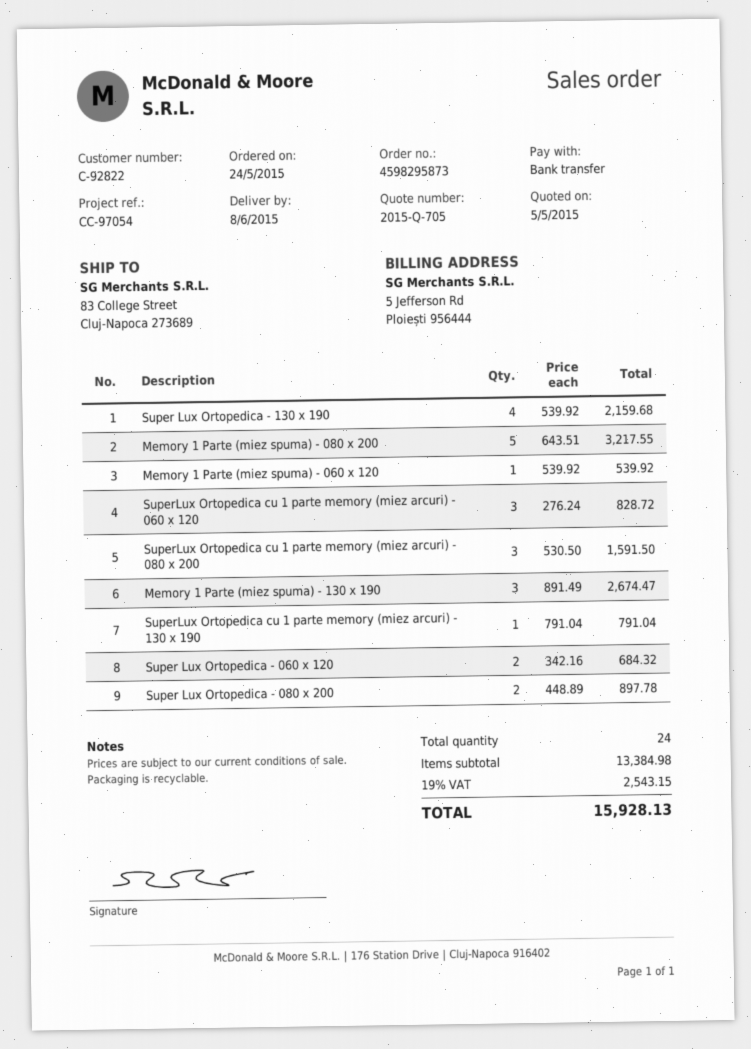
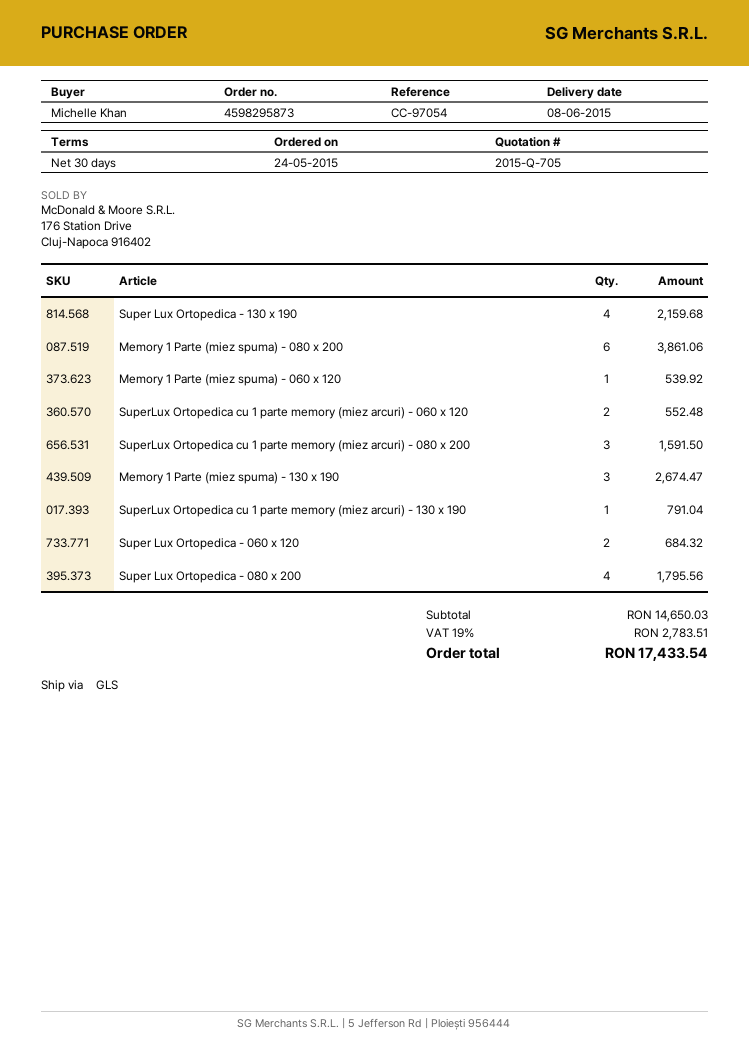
Memory 1 Parte (miez spuma) - 080 x 200: 5 for 3217.55 -> 6 for 3861.06
SuperLux Ortopedica cu 1 parte memory (miez arcuri) - 060 x 120: 3 for 828.72 -> 2 for 552.48
Super Lux Ortopedica - 080 x 200: 2 for 897.78 -> 4 for 1795.56
subtotal: 13384.98 -> 14650.03
tax: 19% = 2543.15 -> 19% = 2783.51
total: 15928.13 -> 17433.54

